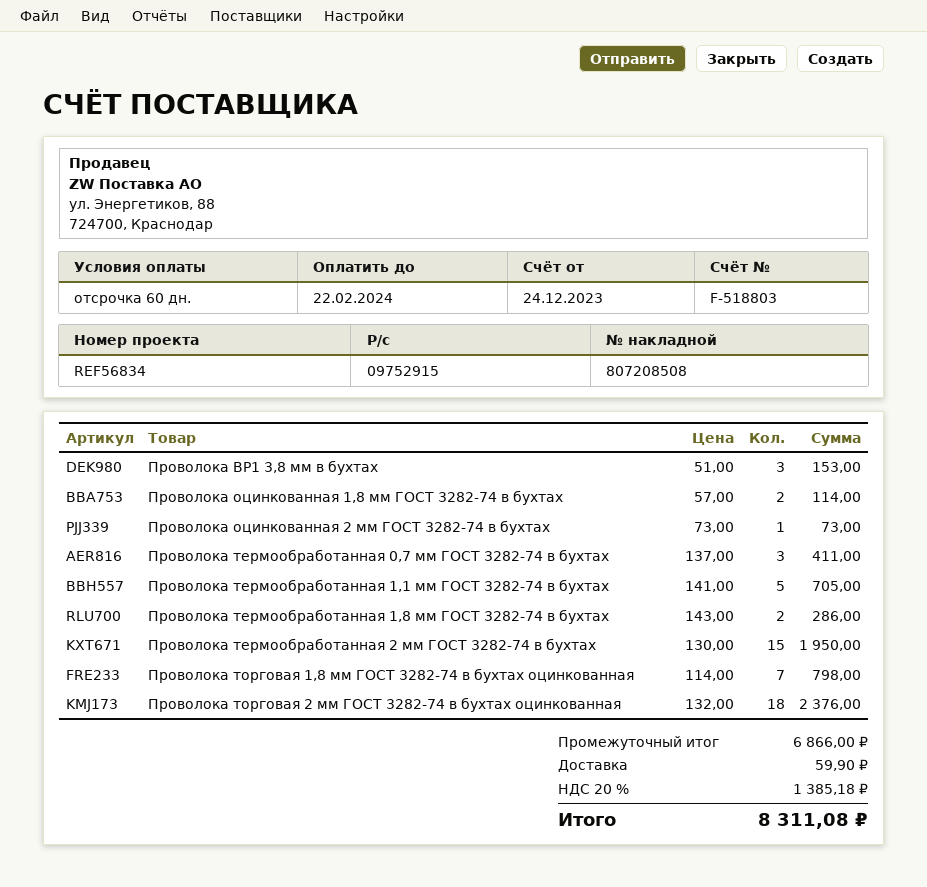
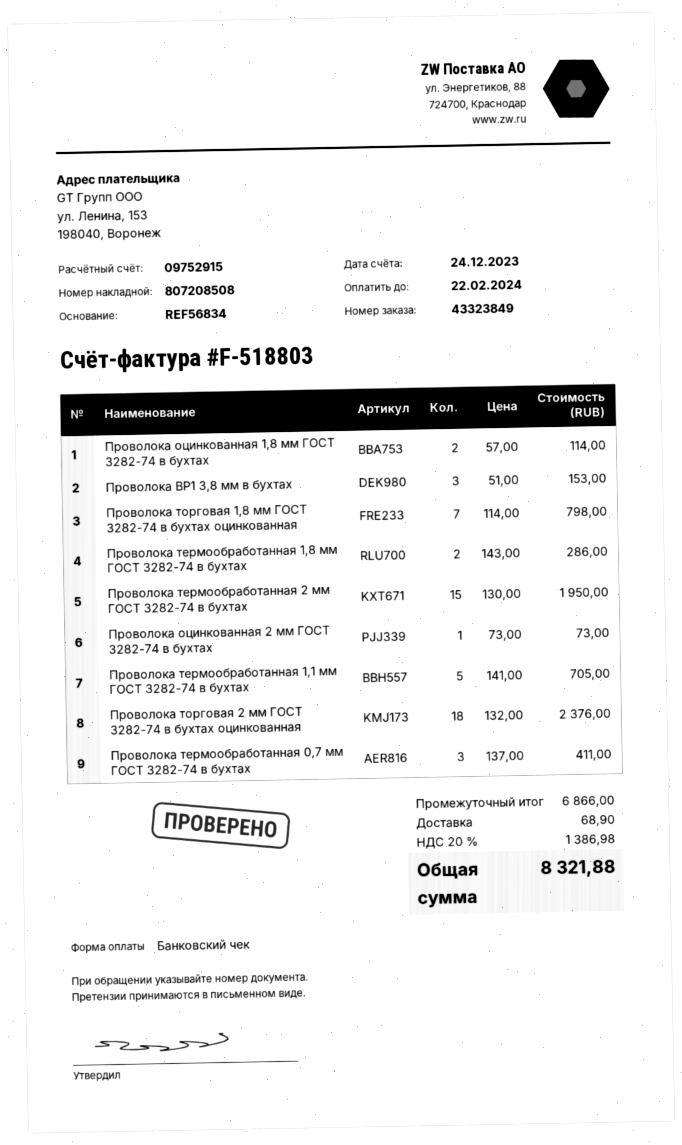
shipping: 59.90 -> 68.90
tax: 20% = 1385.18 -> 20% = 1386.98
total: 8311.08 -> 8321.88

